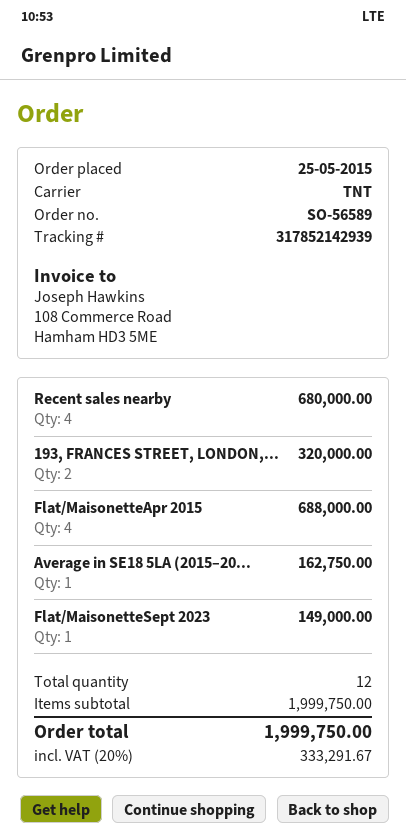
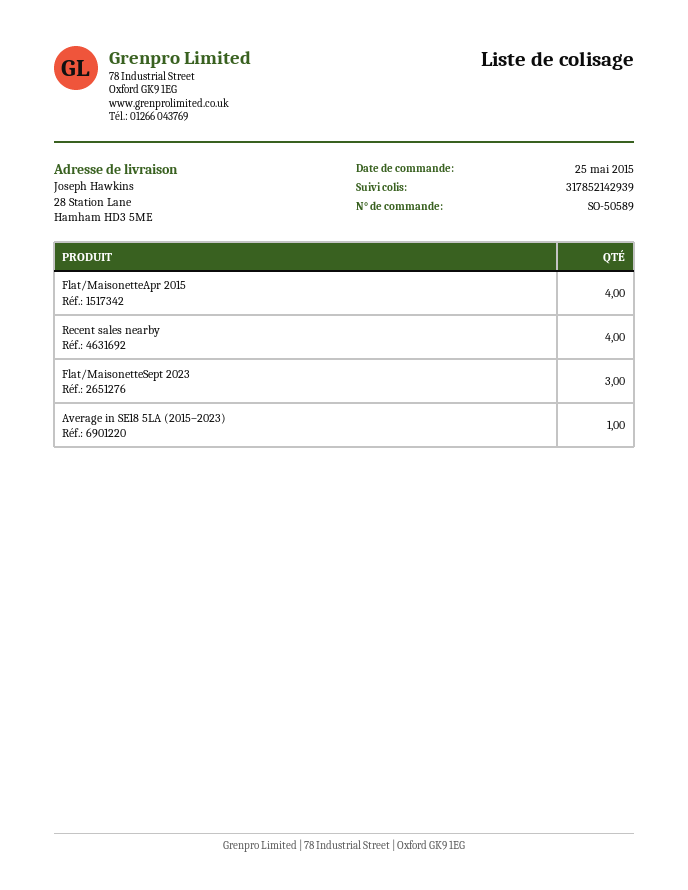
order number: SO-56589 -> SO-50589
193, FRANCES STREET, LONDON,...: 2 -> none
Flat/MaisonetteSept 2023: 1 -> 3

